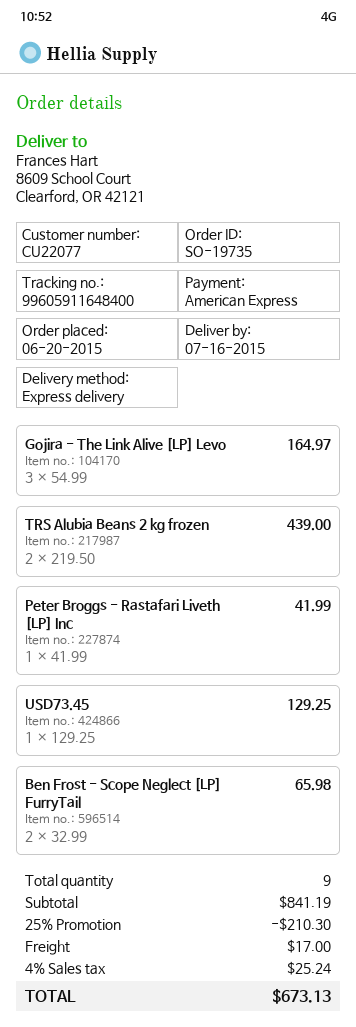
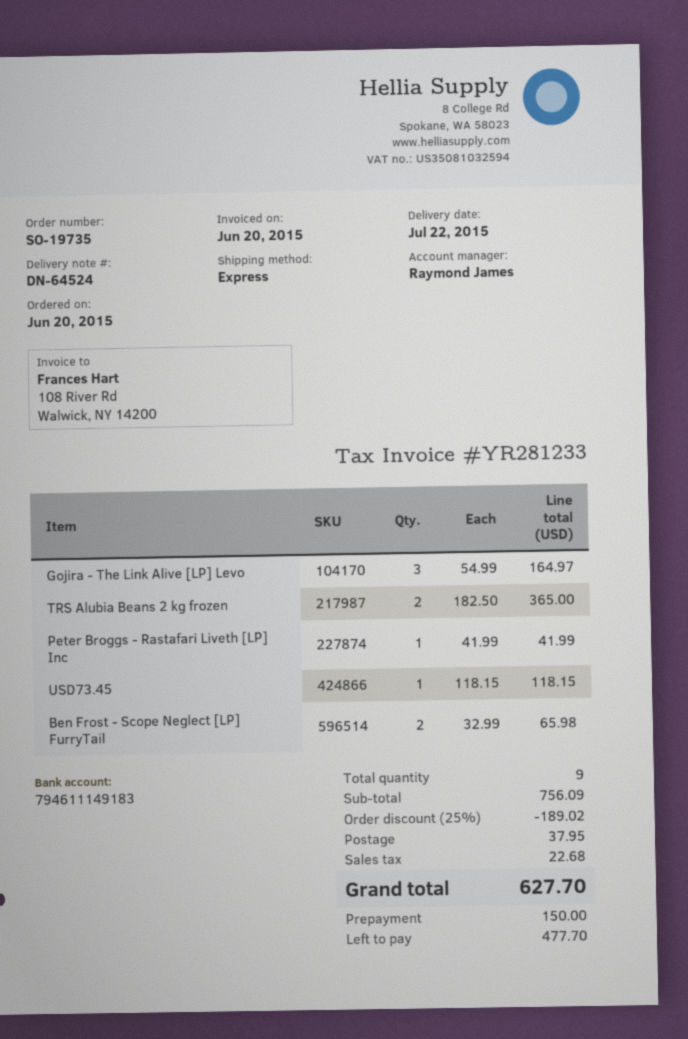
delivery date: 2015-07-16 -> 2015-07-22
TRS Alubia Beans 2 kg frozen: 2 x 219.50 = 439.00 -> 2 x 182.50 = 365.00
USD73.45: 1 x 129.25 = 129.25 -> 1 x 118.15 = 118.15
subtotal: 841.19 -> 756.09
discount: 25% = 210.30 -> 25% = 189.02
shipping: 17.00 -> 37.95
tax: 25.24 -> 22.68
total: 673.13 -> 627.70

